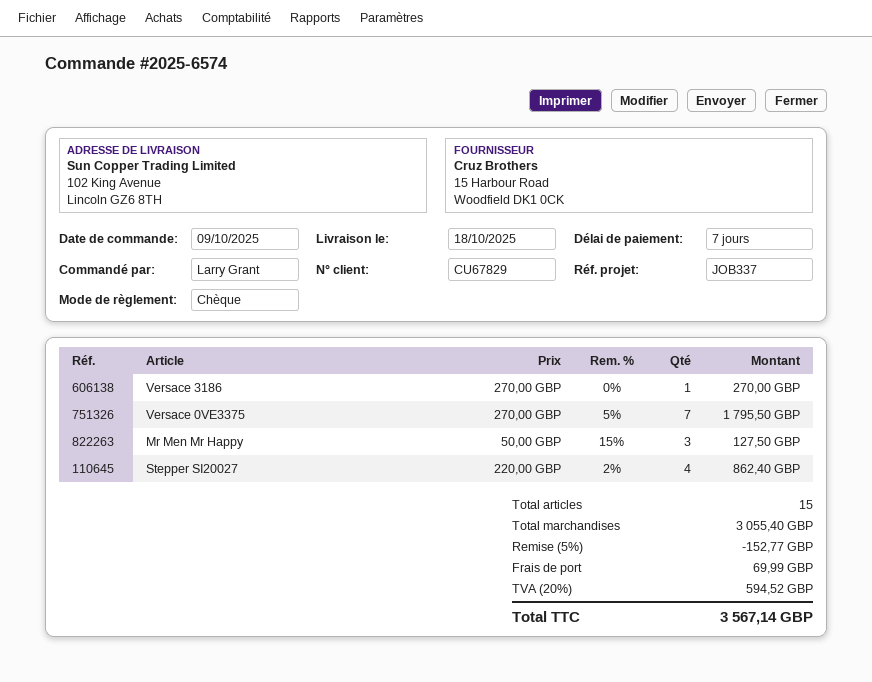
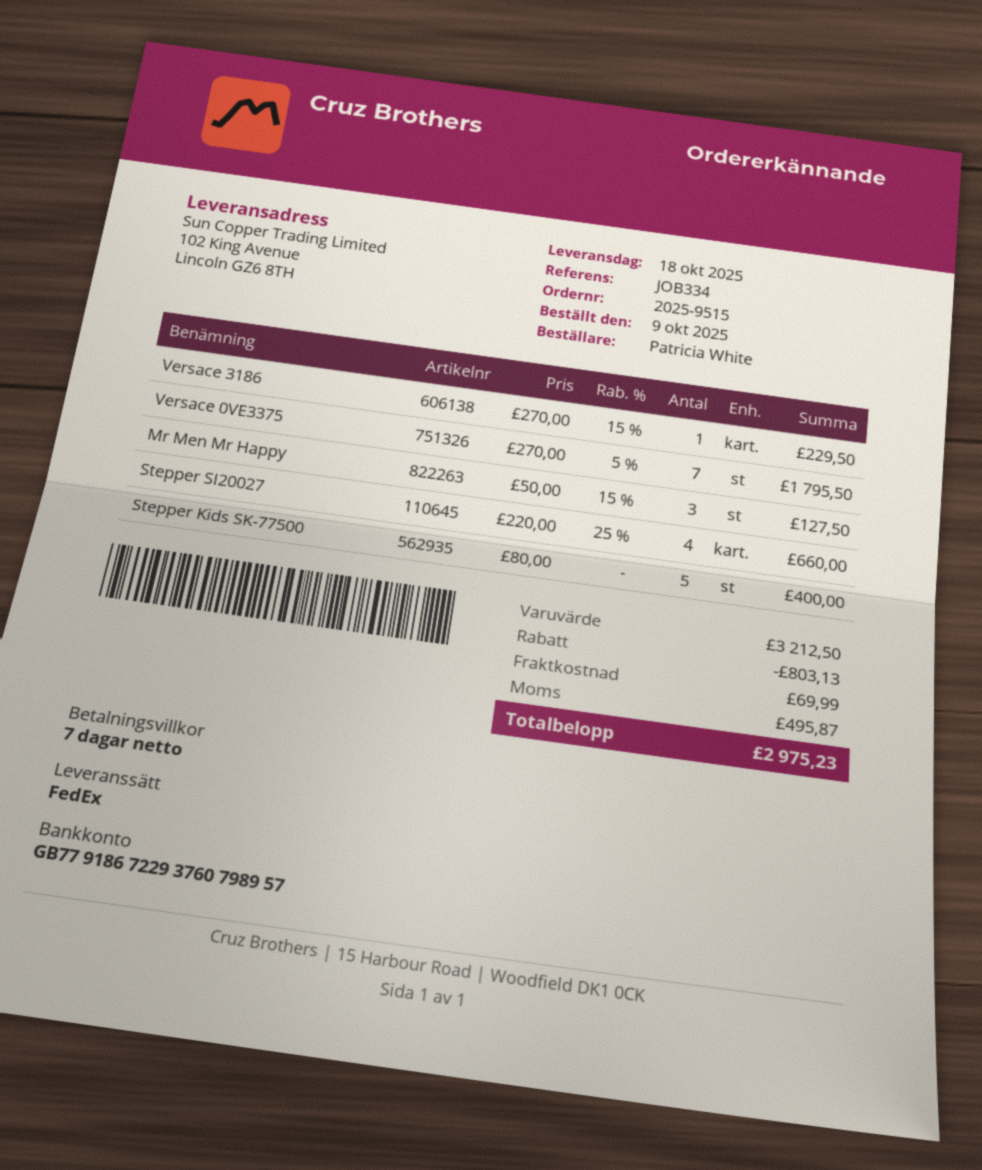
order number: 2025-6574 -> 2025-9515
reference: JOB337 -> JOB334
ordered by: Larry Grant -> Patricia White
Versace 3186: 1 x 270.00 = 270.00 -> 1 x 270.00 - 15% = 229.50
Stepper SI20027: 4 x 220.00 - 2% = 862.40 -> 4 x 220.00 - 25% = 660.00
Stepper Kids SK-77500: none -> 5 x 80.00 = 400.00
subtotal: 3055.40 -> 3212.50
discount: 152.77 -> 803.13
tax: 594.52 -> 495.87
total: 3567.14 -> 2975.23

